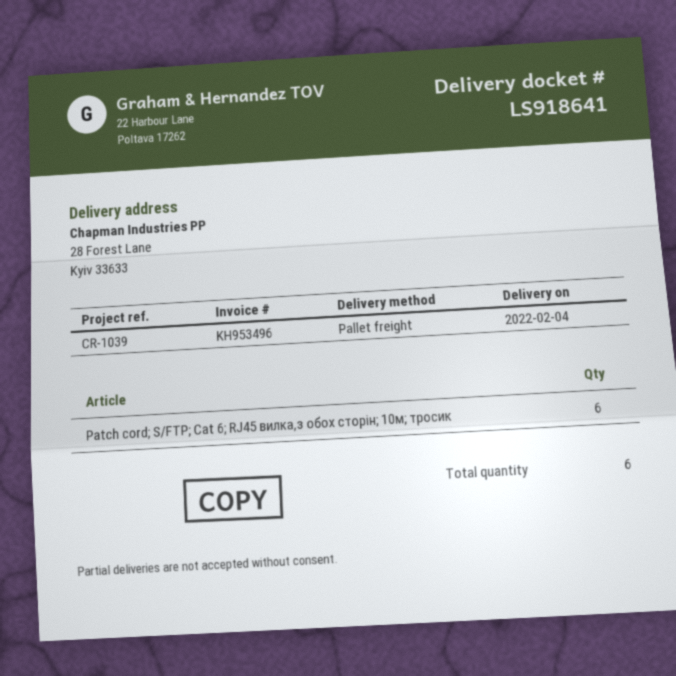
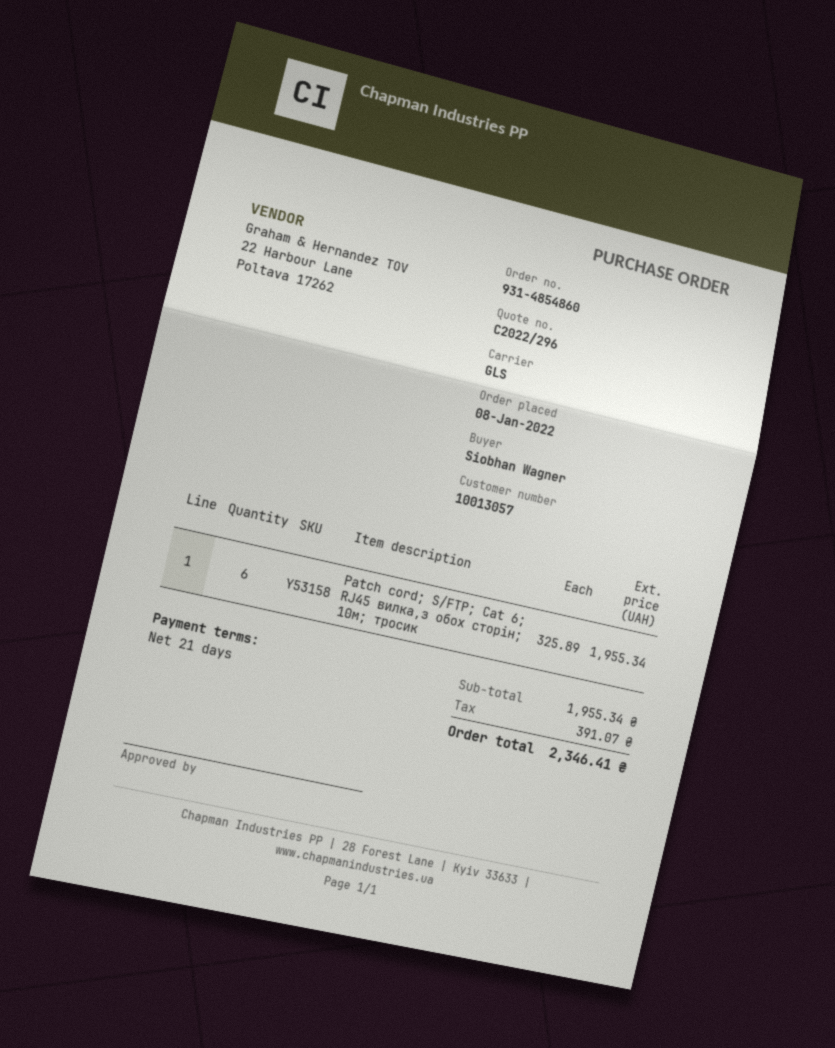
shipping method: pallet freight -> GLS

